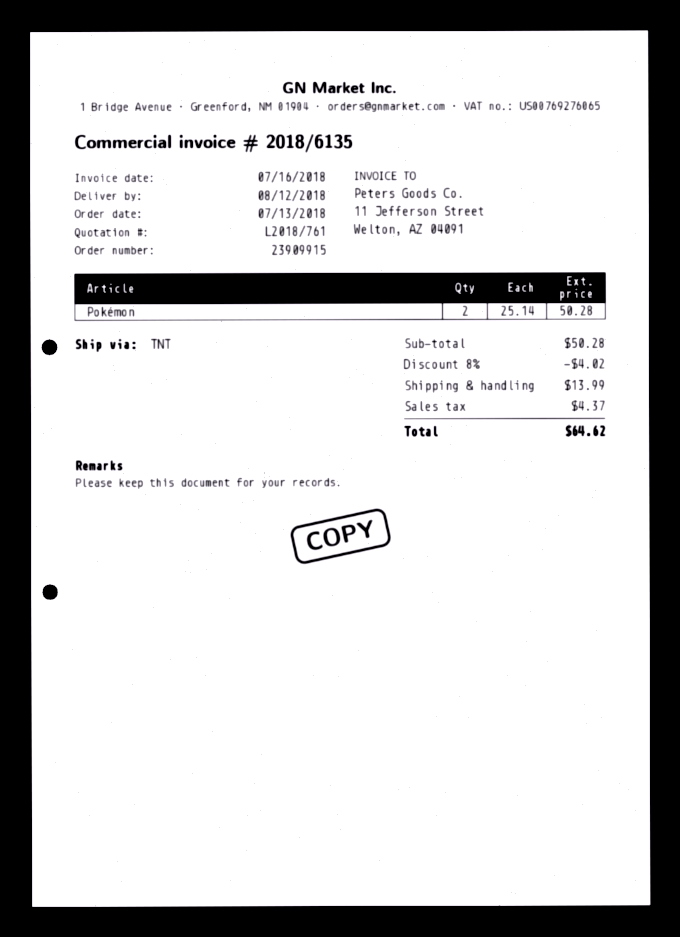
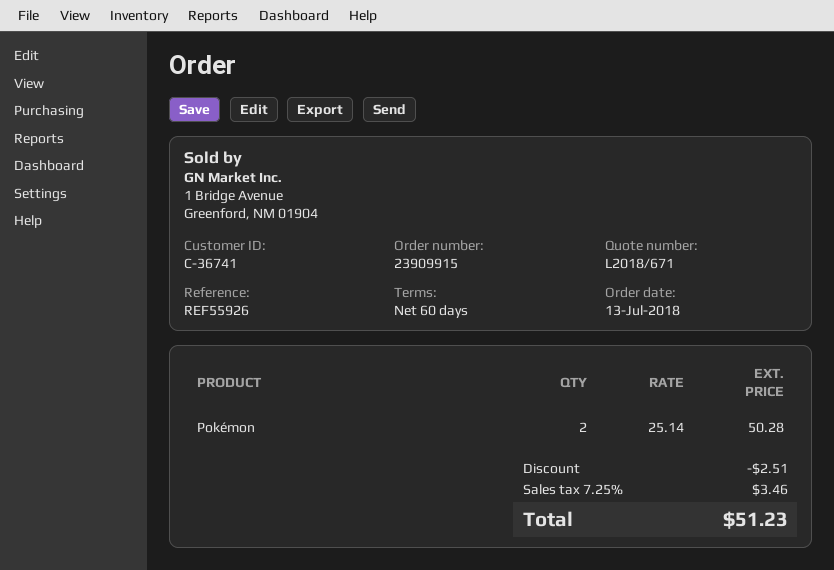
quote number: L2018/761 -> L2018/671
discount: 4.02 -> 2.51
shipping: 13.99 -> none
tax: 4.37 -> 3.46
total: 64.62 -> 51.23

